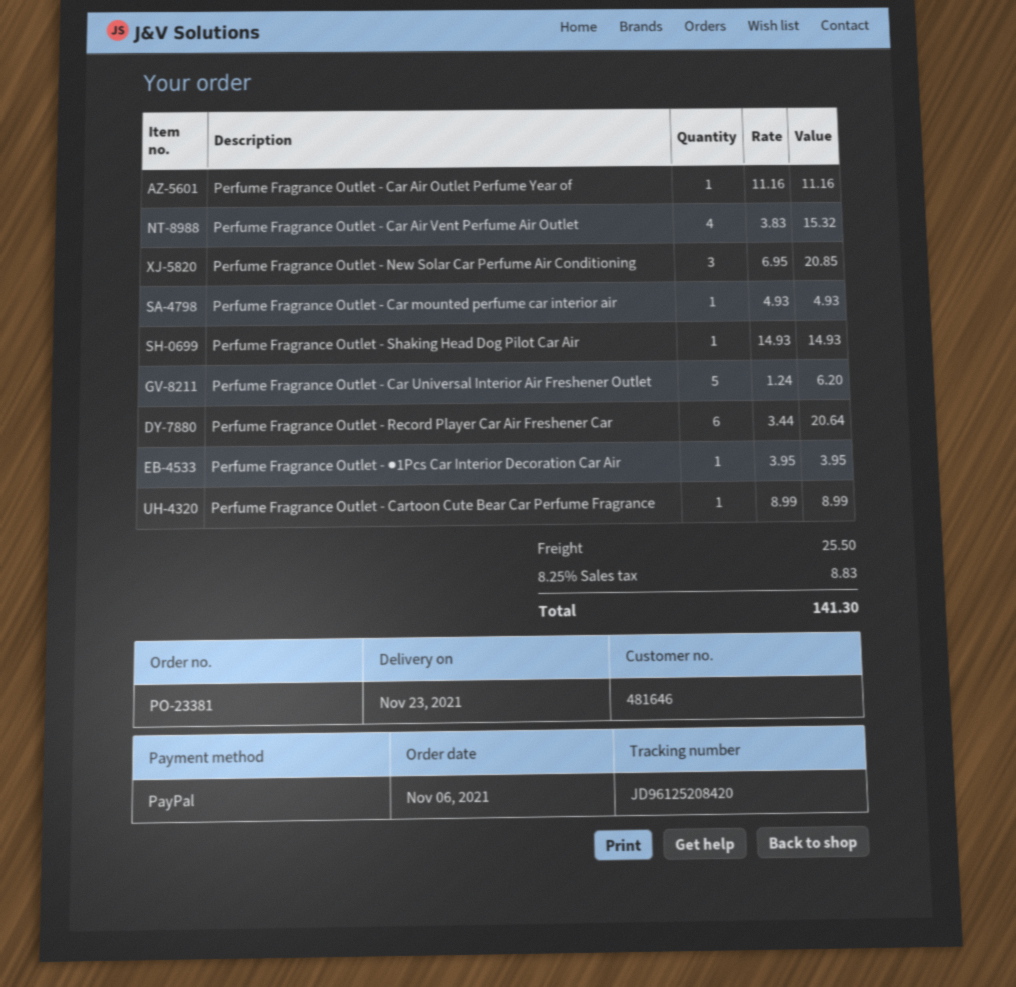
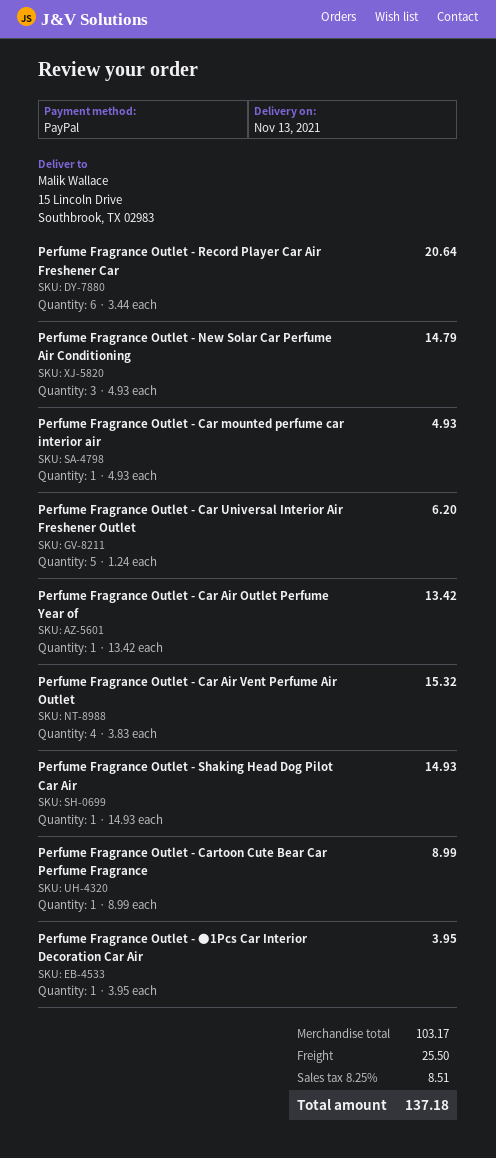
delivery date: 2021-11-23 -> 2021-11-13
Perfume Fragrance Outlet - Car Air Outlet Perfume Year of: 1 x 11.16 = 11.16 -> 1 x 13.42 = 13.42
Perfume Fragrance Outlet - New Solar Car Perfume Air Conditioning: 3 x 6.95 = 20.85 -> 3 x 4.93 = 14.79
tax: 8.25% = 8.83 -> 8.25% = 8.51
total: 141.30 -> 137.18

